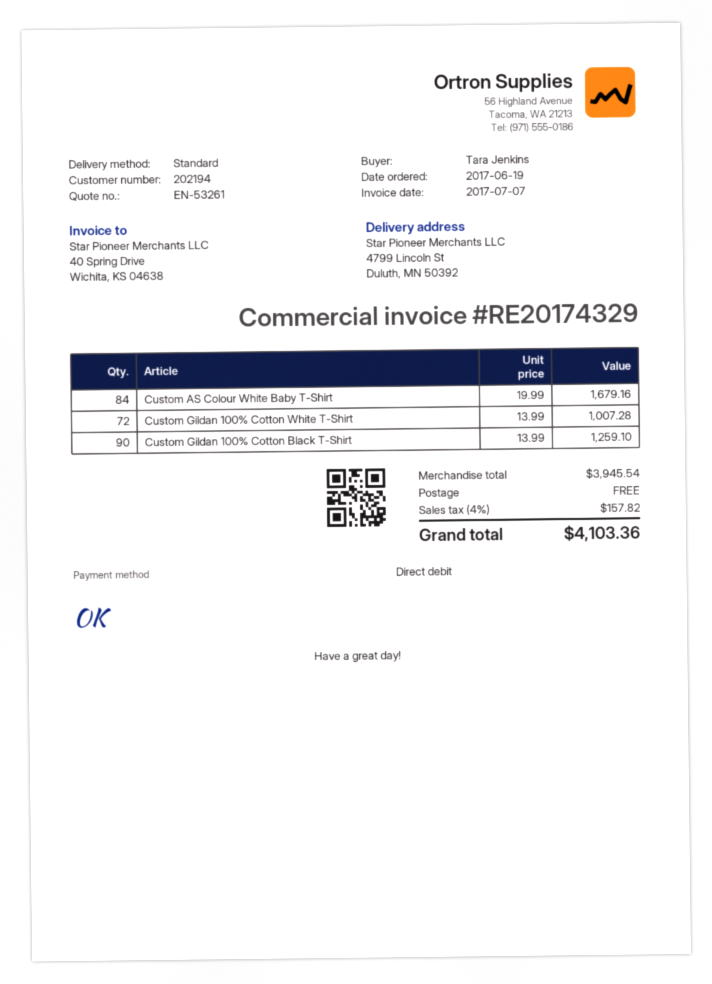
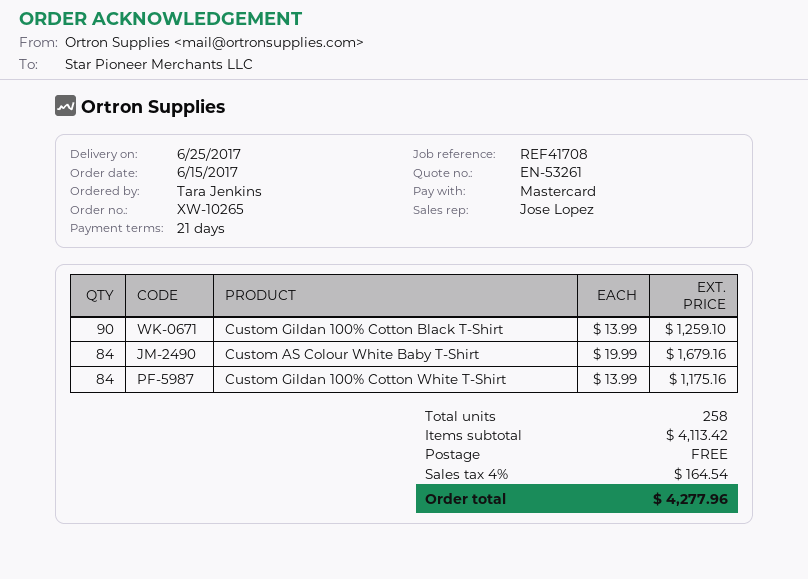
order date: 2017-06-19 -> 2017-06-15
payment method: direct debit -> Mastercard
Custom Gildan 100% Cotton White T-Shirt: 72 x 13.99 = 1007.28 -> 84 x 13.99 = 1175.16
subtotal: 3945.54 -> 4113.42
tax: 4% = 157.82 -> 4% = 164.54
total: 4103.36 -> 4277.96

